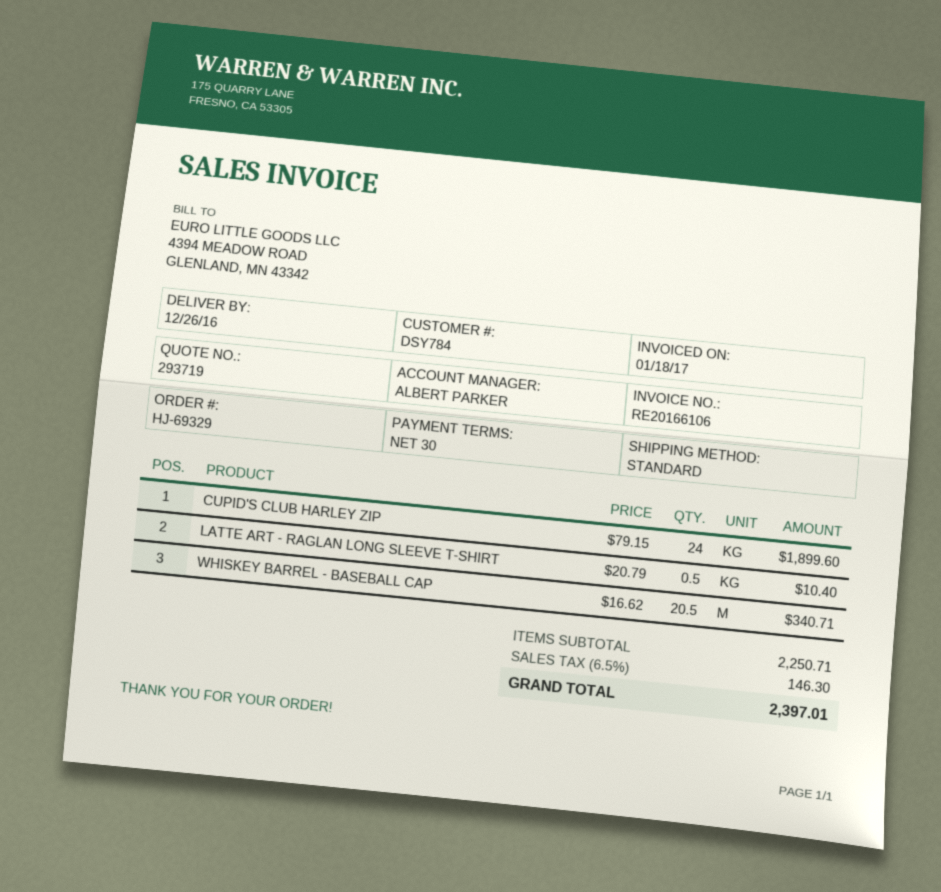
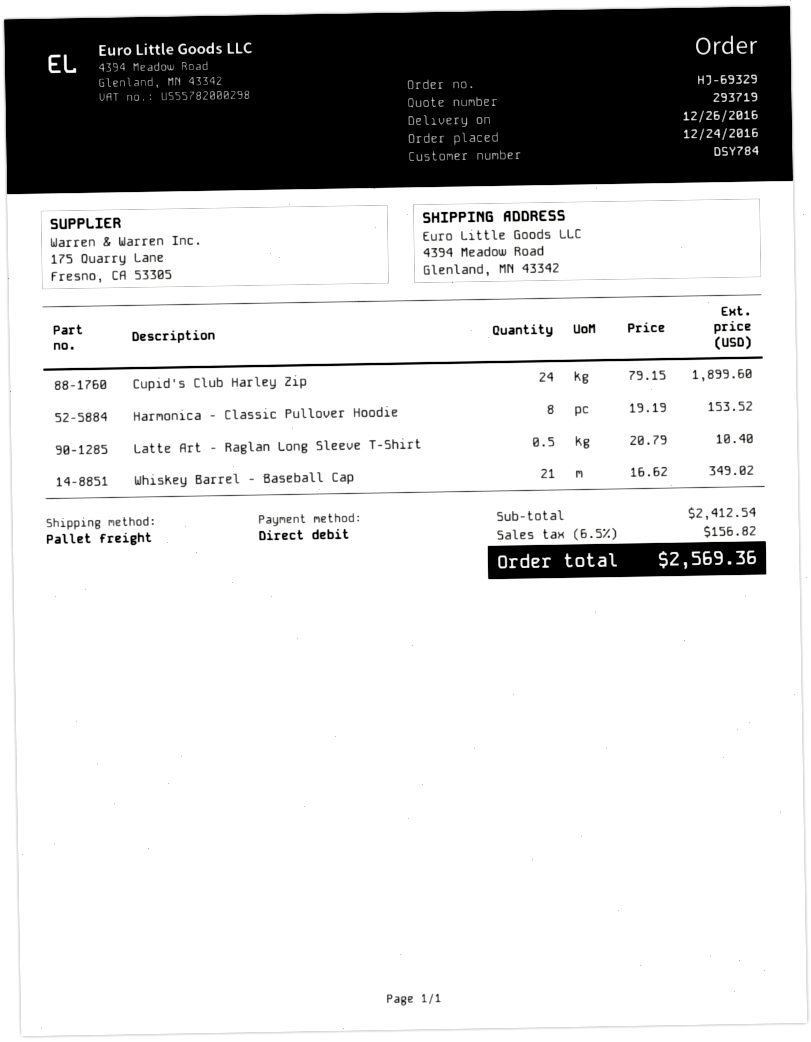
shipping method: standard -> pallet freight
WHISKEY BARREL - BASEBALL CAP: 20.5 x 16.62 = 340.71 -> 21 x 16.62 = 349.02
Harmonica - Classic Pullover Hoodie: none -> 8 x 19.19 = 153.52
subtotal: 2250.71 -> 2412.54
tax: 6.5% = 146.30 -> 6.5% = 156.82
total: 2397.01 -> 2569.36

